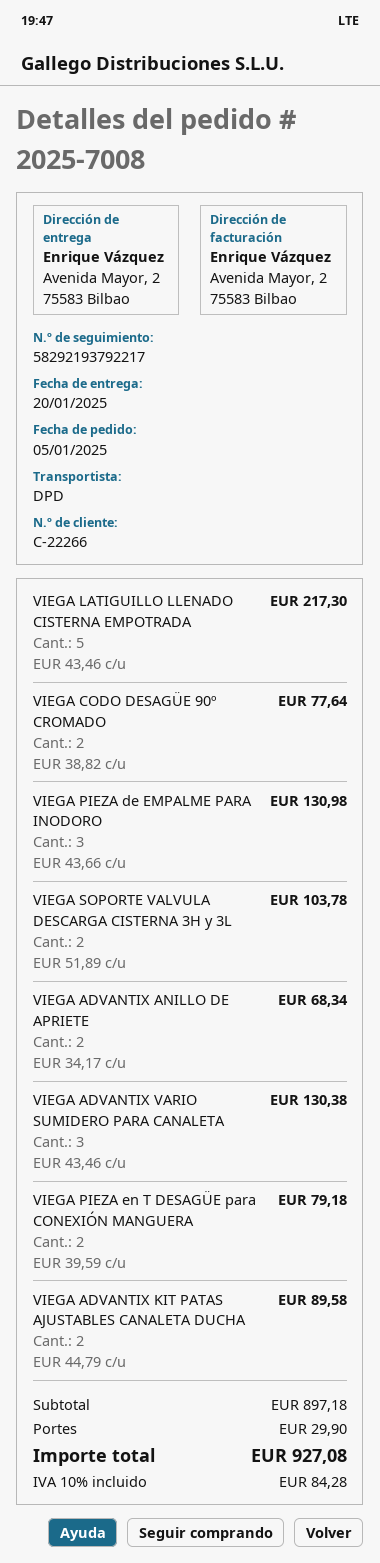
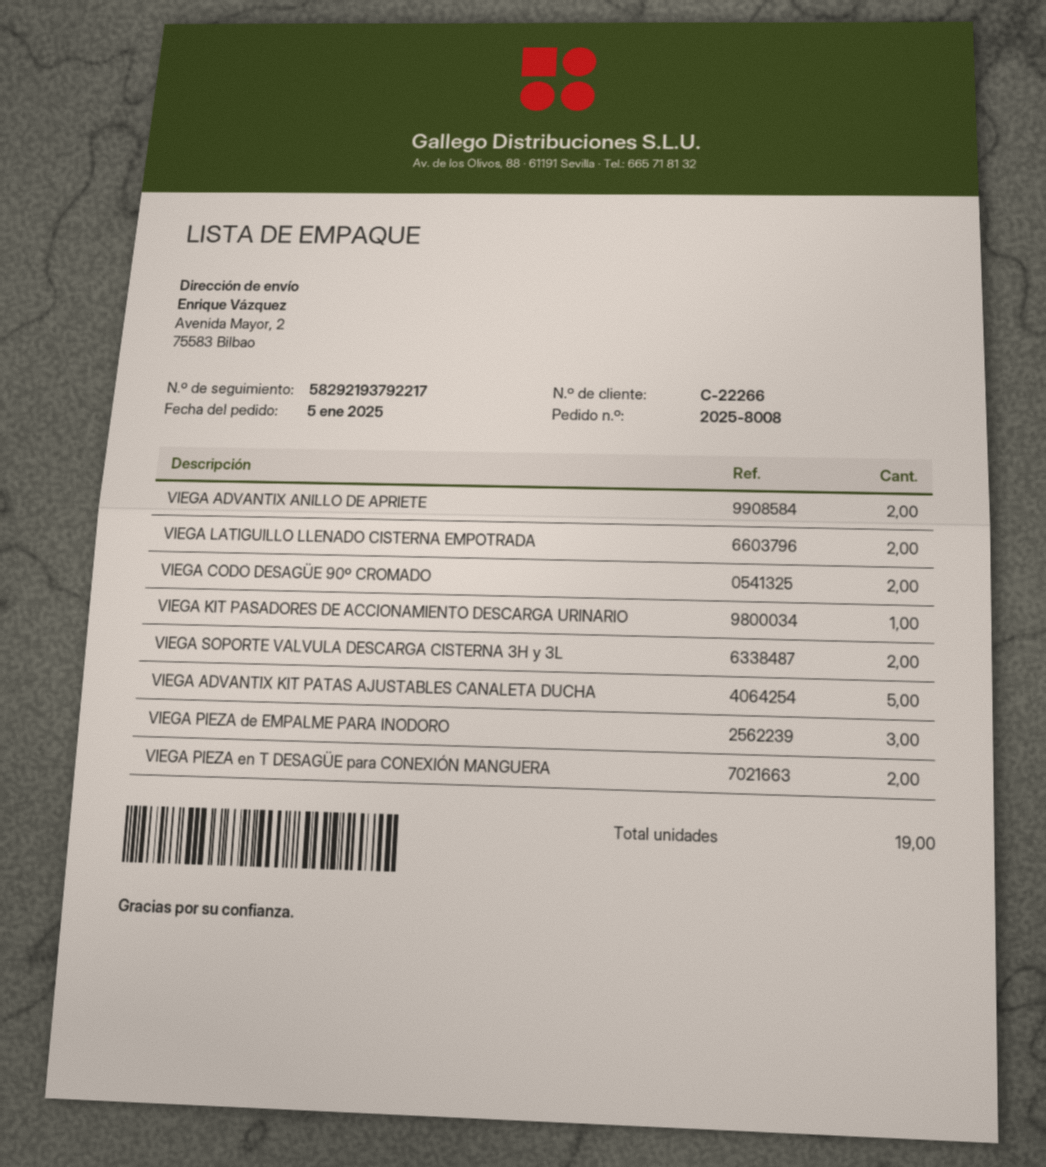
order number: 2025-7008 -> 2025-8008
VIEGA LATIGUILLO LLENADO CISTERNA EMPOTRADA: 5 -> 2
VIEGA ADVANTIX VARIO SUMIDERO PARA CANALETA: 3 -> none
VIEGA ADVANTIX KIT PATAS AJUSTABLES CANALETA DUCHA: 2 -> 5
VIEGA KIT PASADORES DE ACCIONAMIENTO DESCARGA URINARIO: none -> 1

